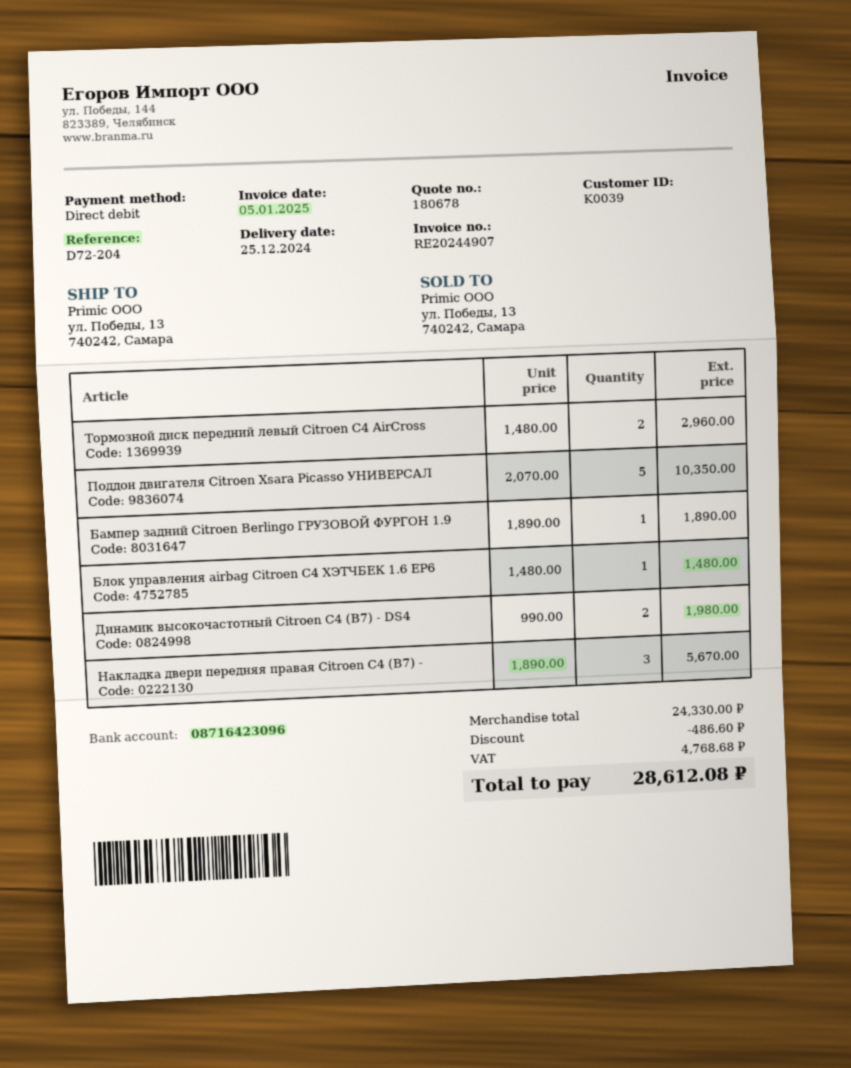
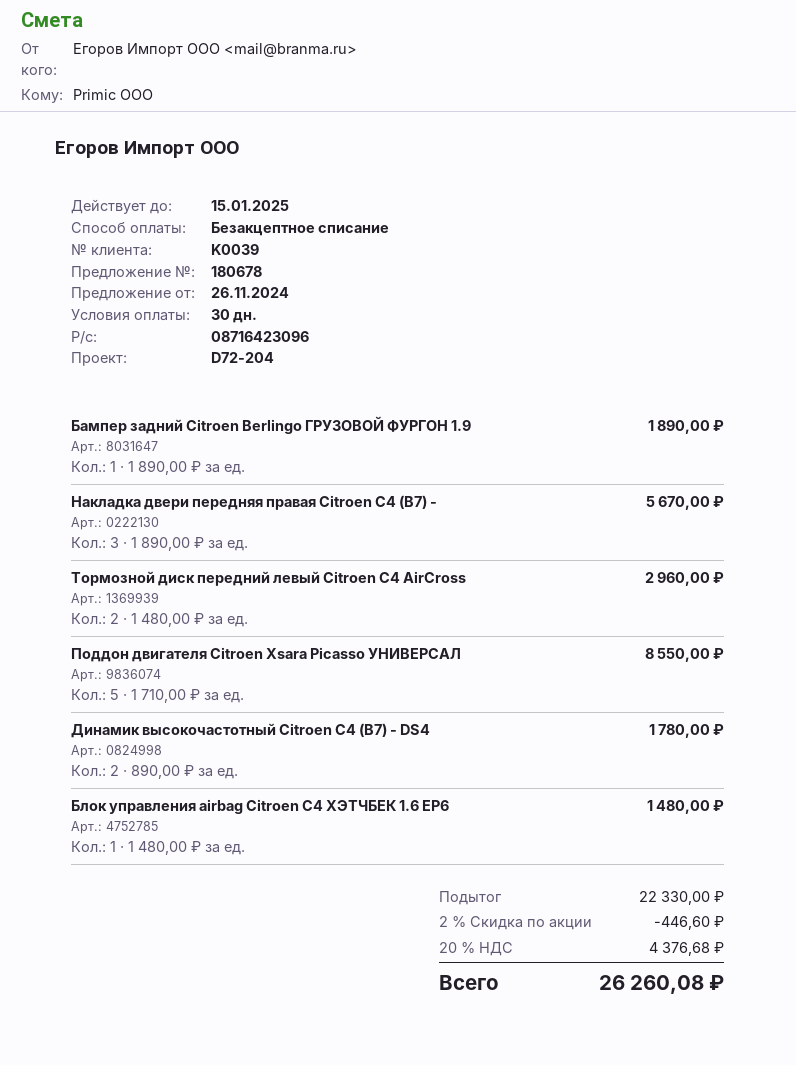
Поддон двигателя Citroen Xsara Picasso УНИВЕРСАЛ: 5 x 2070.00 = 10350.00 -> 5 x 1710.00 = 8550.00
Динамик высокочастотный Citroen C4 (B7) - DS4: 2 x 990.00 = 1980.00 -> 2 x 890.00 = 1780.00
subtotal: 24330.00 -> 22330.00
discount: 486.60 -> 446.60
tax: 4768.68 -> 4376.68
total: 28612.08 -> 26260.08

